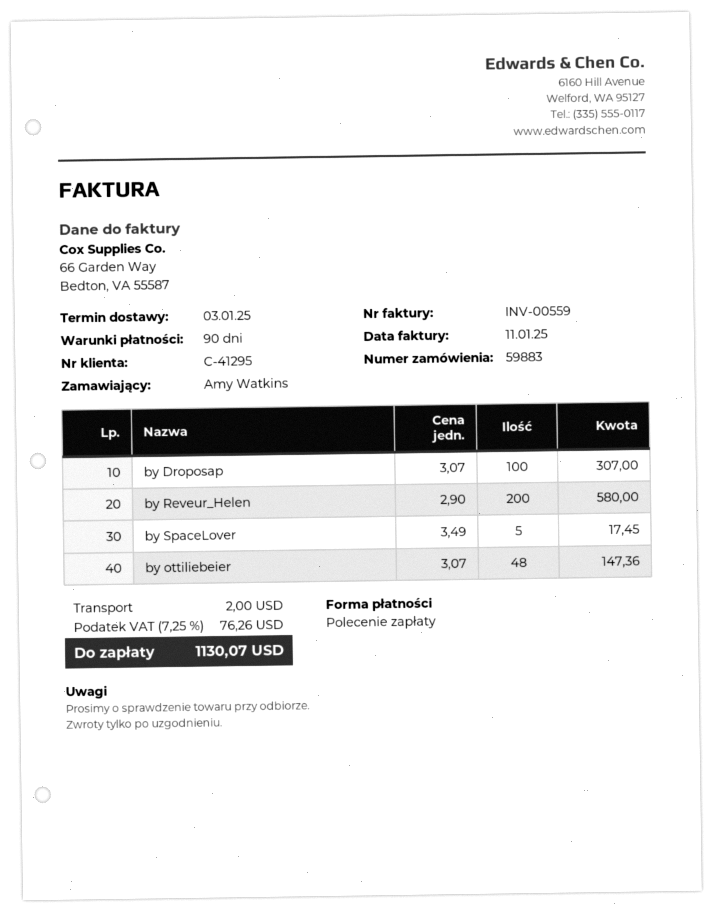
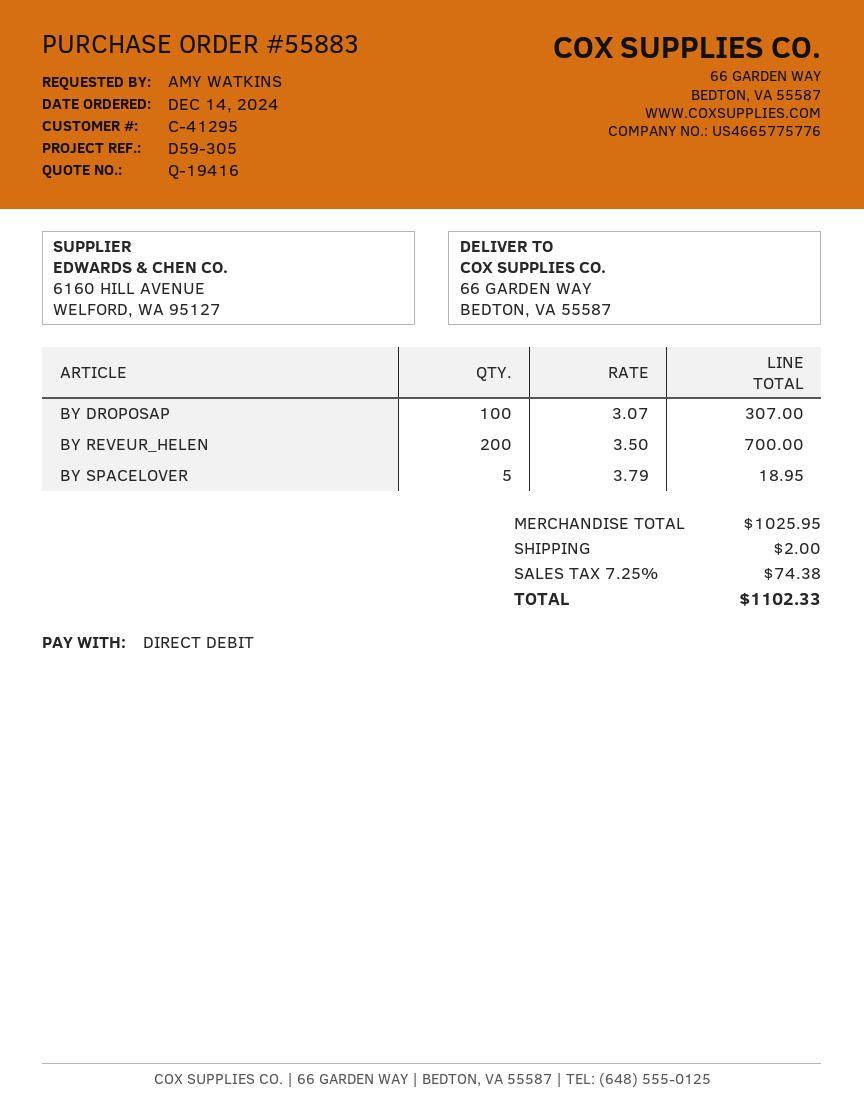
order number: 59883 -> 55883
by Reveur_Helen: 200 x 2.90 = 580.00 -> 200 x 3.50 = 700.00
by SpaceLover: 5 x 3.49 = 17.45 -> 5 x 3.79 = 18.95
by ottiliebeier: 48 x 3.07 = 147.36 -> none
tax: 7.25% = 76.26 -> 7.25% = 74.38
total: 1130.07 -> 1102.33

